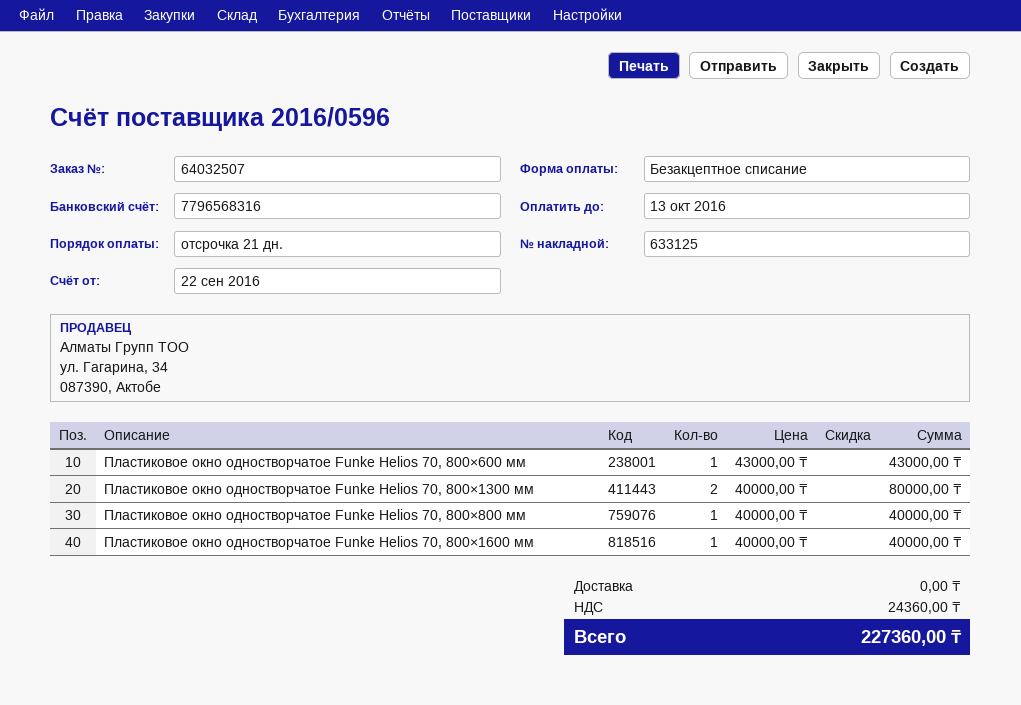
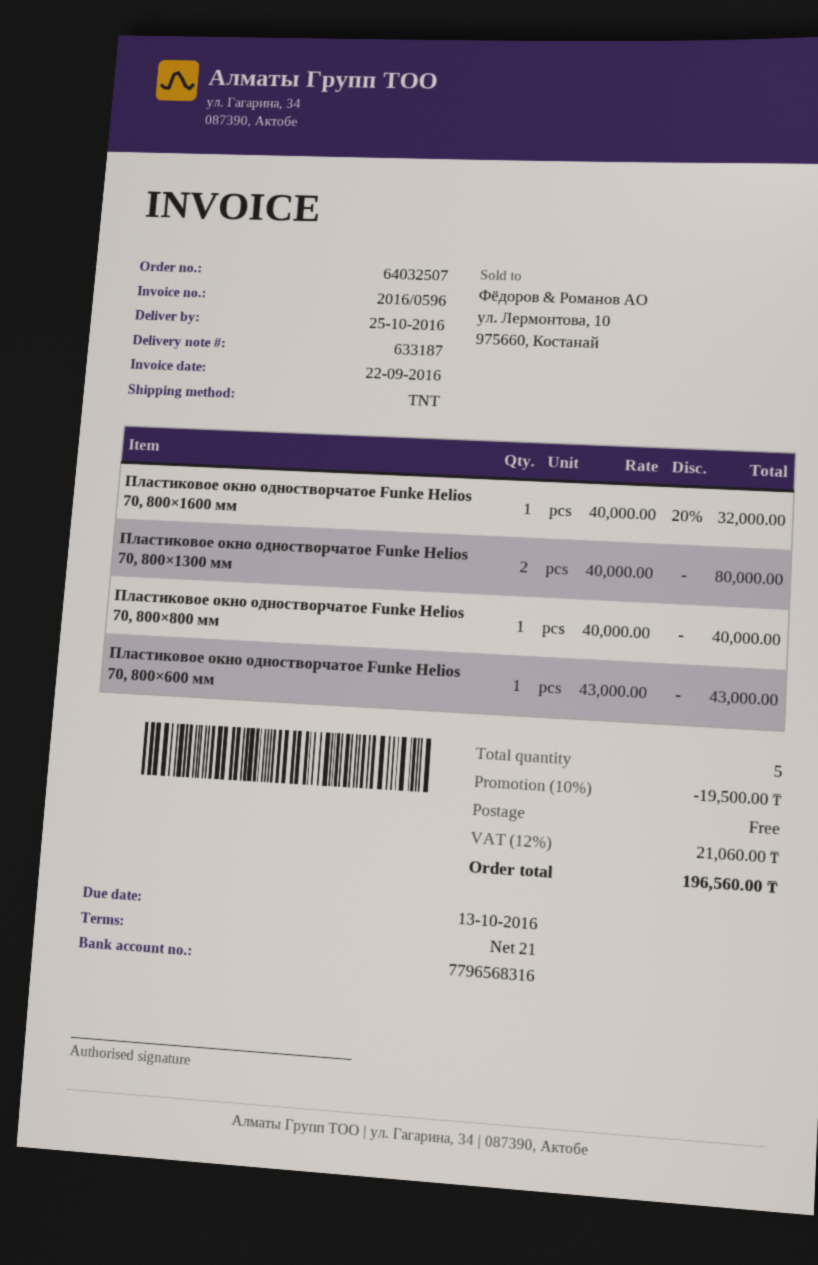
delivery note number: 633125 -> 633187
Пластиковое окно одностворчатое Funke Helios 70, 800×1600 мм: 1 x 40000.00 = 40000.00 -> 1 x 40000.00 - 20% = 32000.00
discount: none -> 10% = 19500.00
tax: 24360.00 -> 21060.00
total: 227360.00 -> 196560.00

